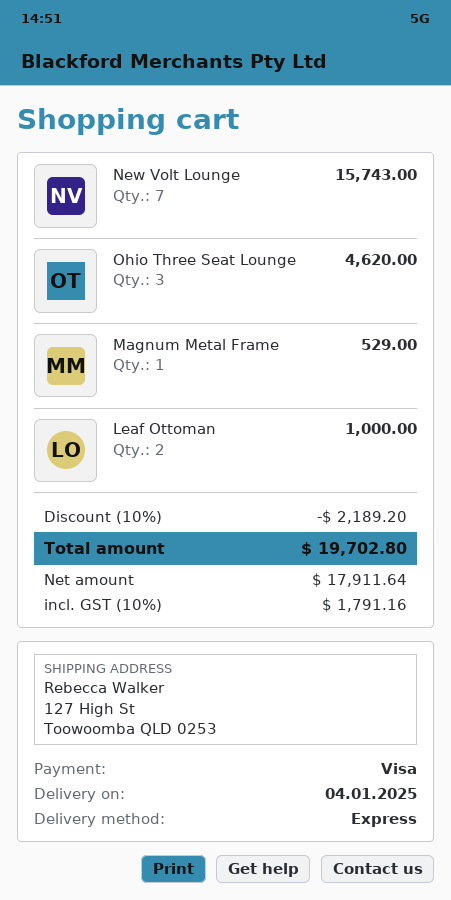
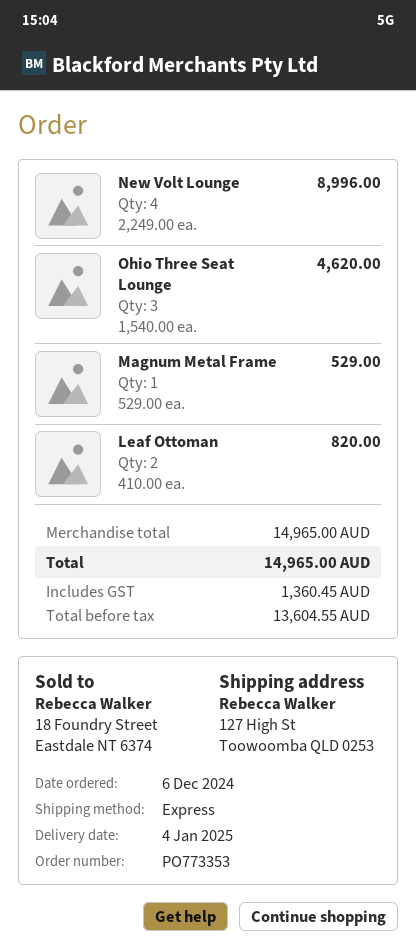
New Volt Lounge: 7 for 15743.00 -> 4 for 8996.00
Leaf Ottoman: 2 for 1000.00 -> 2 for 820.00
discount: 10% = 2189.20 -> none
net: 17911.64 -> 13604.55
tax: 1791.16 -> 1360.45
total: 19702.80 -> 14965.00

